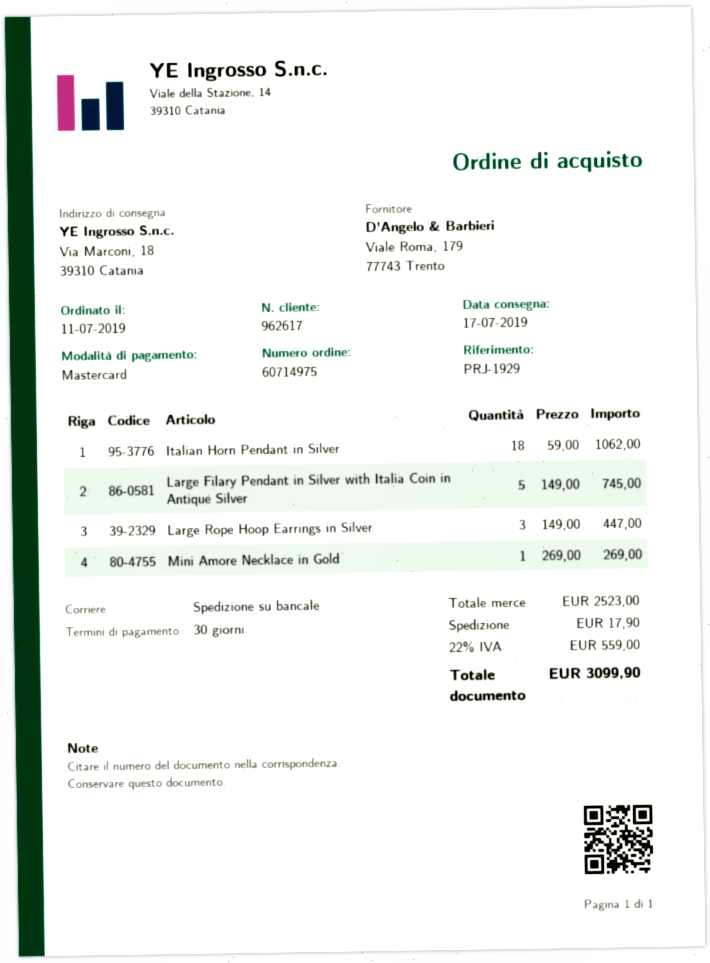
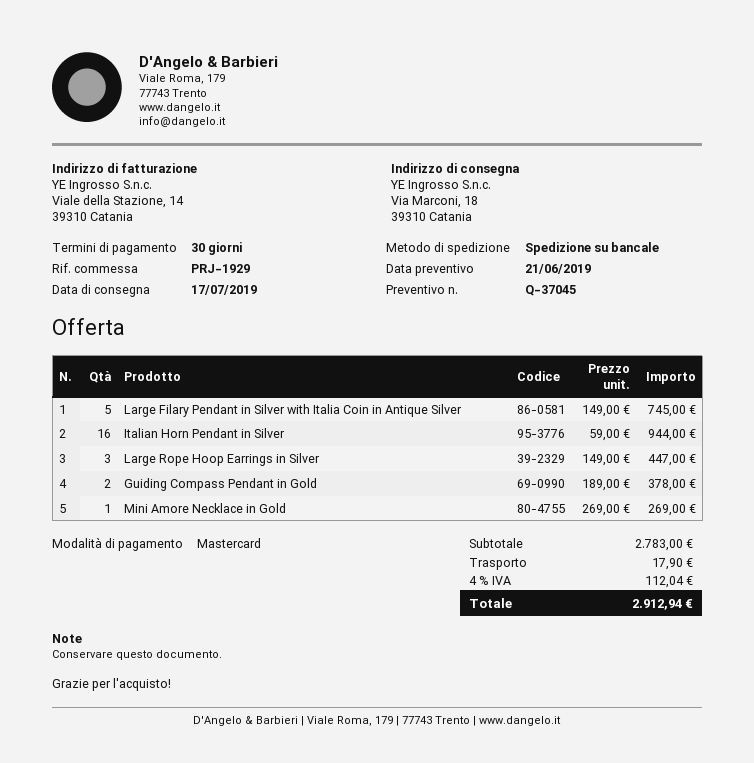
Italian Horn Pendant in Silver: 18 x 59.00 = 1062.00 -> 16 x 59.00 = 944.00
Guiding Compass Pendant in Gold: none -> 2 x 189.00 = 378.00
subtotal: 2523.00 -> 2783.00
tax: 22% = 559.00 -> 4% = 112.04
total: 3099.90 -> 2912.94

